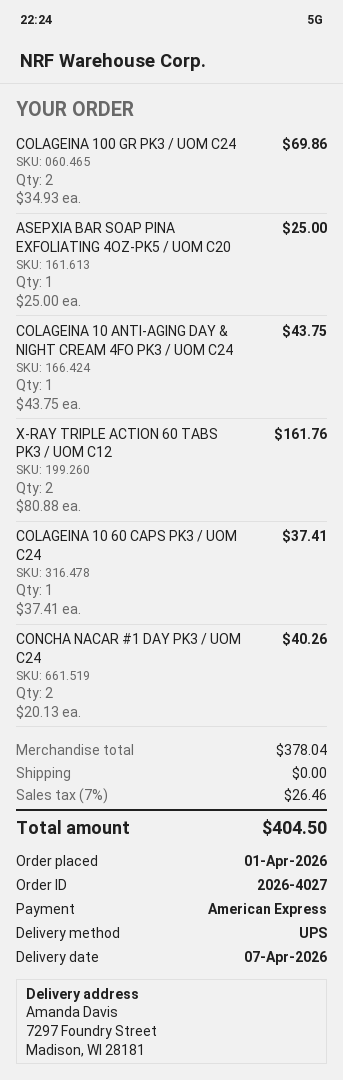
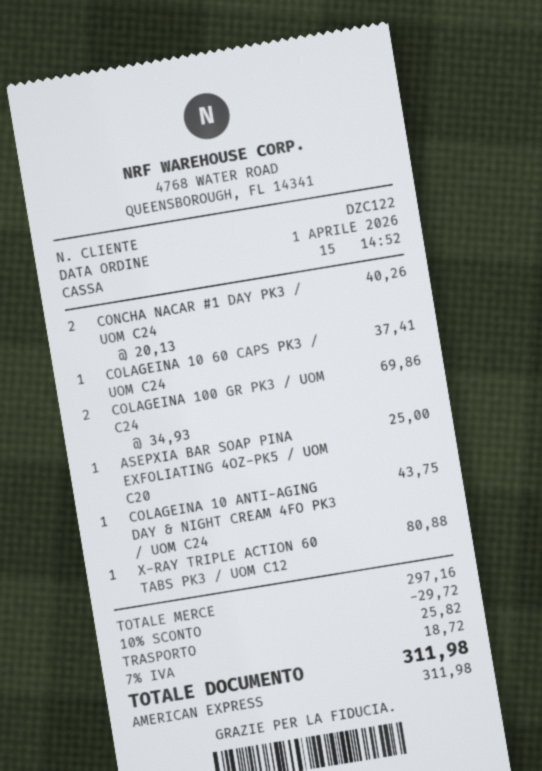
X-RAY TRIPLE ACTION 60 TABS PK3 / UOM C12: 2 x 80.88 = 161.76 -> 1 x 80.88 = 80.88
subtotal: 378.04 -> 297.16
discount: none -> 10% = 29.72
shipping: 0.00 -> 25.82
tax: 7% = 26.46 -> 7% = 18.72
total: 404.50 -> 311.98

